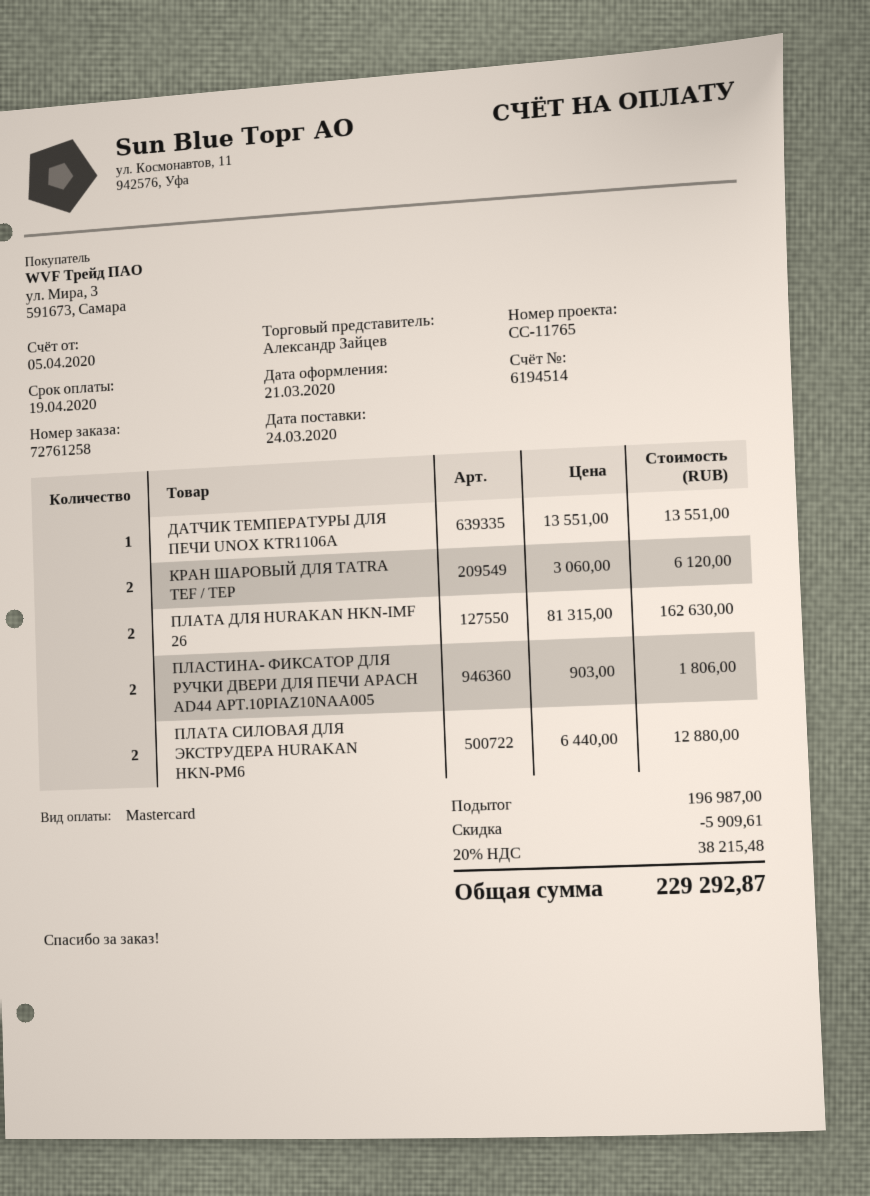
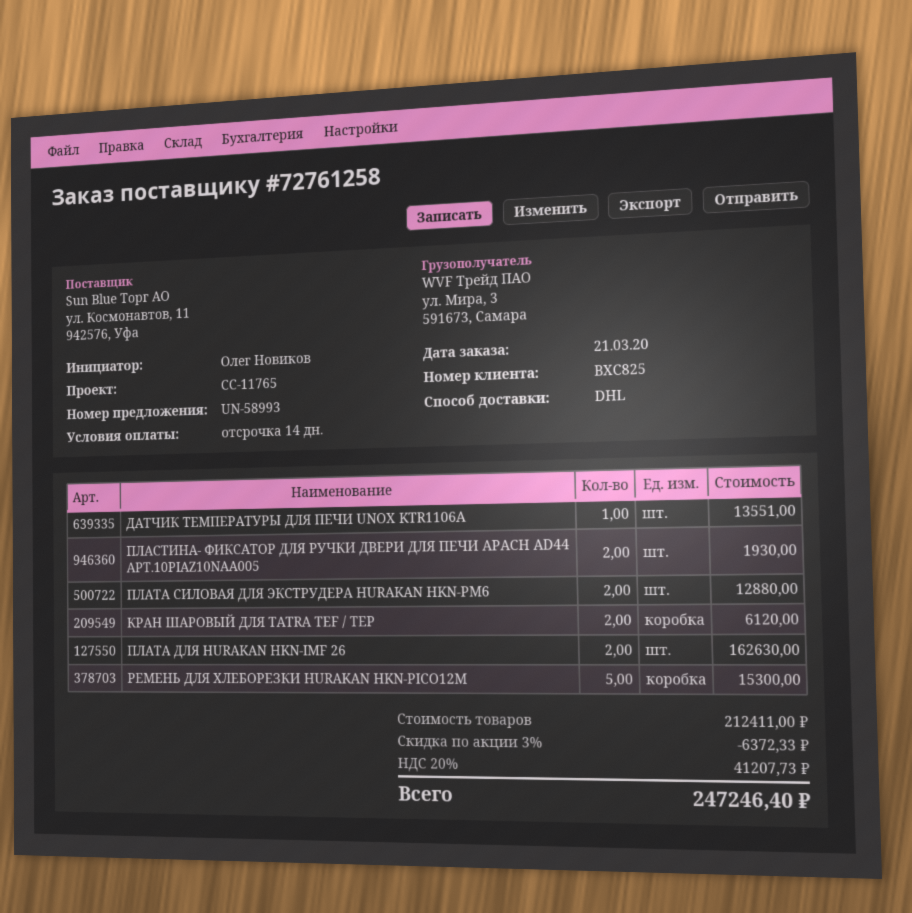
ПЛАСТИНА- ФИКСАТОР ДЛЯ РУЧКИ ДВЕРИ ДЛЯ ПЕЧИ APACH AD44 АРТ.10PIAZ10NAA005: 2 for 1806.00 -> 2 for 1930.00
РЕМЕНЬ ДЛЯ ХЛЕБОРЕЗКИ HURAKAN HKN-PICO12M: none -> 5 for 15300.00
subtotal: 196987.00 -> 212411.00
discount: 5909.61 -> 6372.33
tax: 20% = 38215.48 -> 20% = 41207.73
total: 229292.87 -> 247246.40

